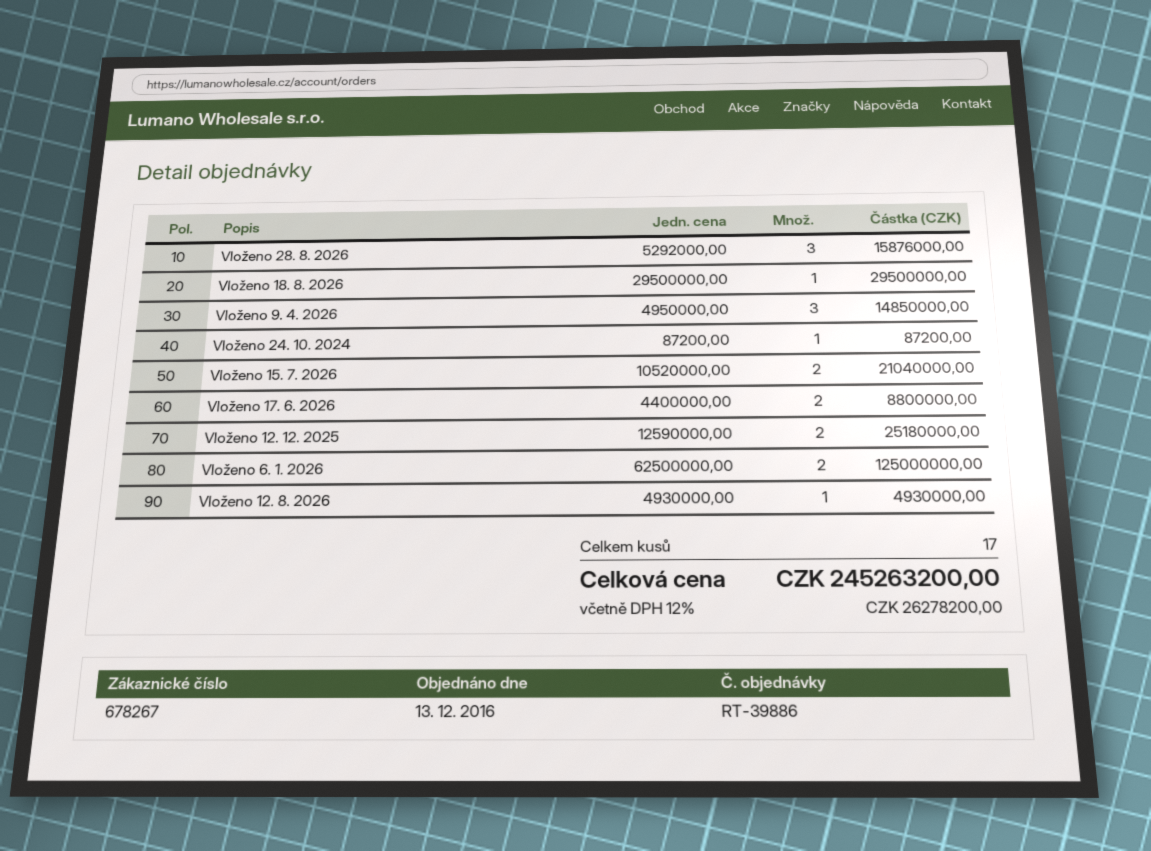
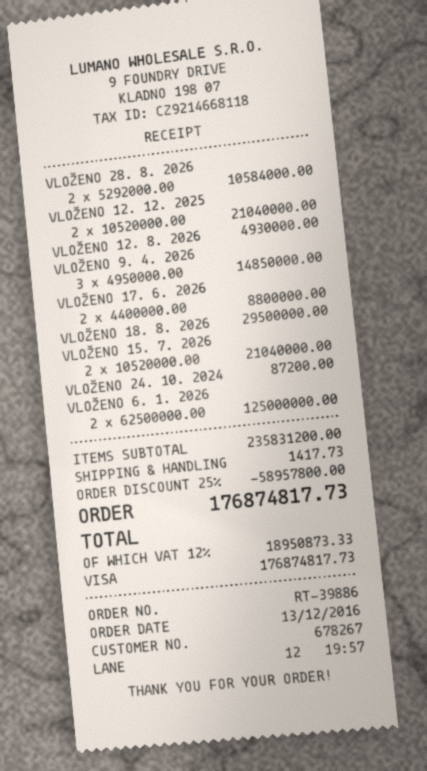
Vloženo 28. 8. 2026: 3 x 5292000.00 = 15876000.00 -> 2 x 5292000.00 = 10584000.00
Vloženo 12. 12. 2025: 2 x 12590000.00 = 25180000.00 -> 2 x 10520000.00 = 21040000.00
discount: none -> 25% = 58957800.00
shipping: none -> 1417.73
tax: 12% = 26278200.00 -> 12% = 18950873.33
total: 245263200.00 -> 176874817.73

